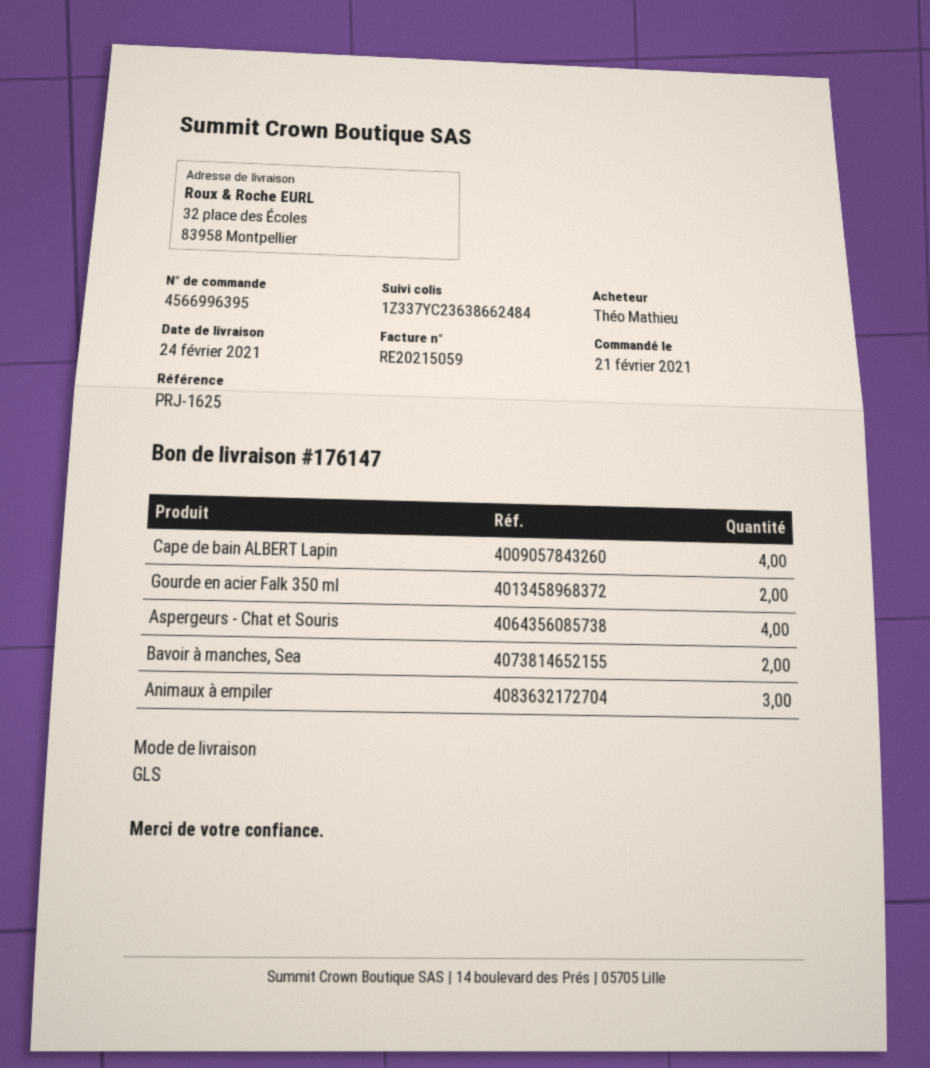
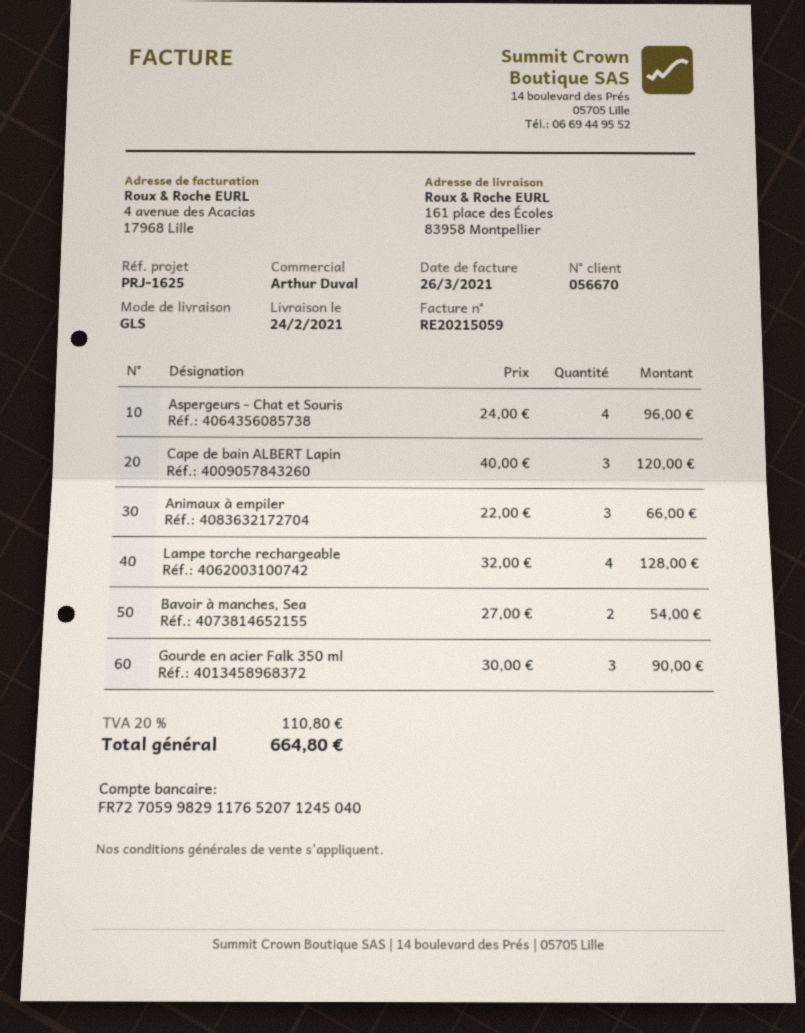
ship to: 32 place des Écoles, 83958 Montpellier -> 161 place des Écoles, 83958 Montpellier
Cape de bain ALBERT Lapin: 4 -> 3
Gourde en acier Falk 350 ml: 2 -> 3
Lampe torche rechargeable: none -> 4

